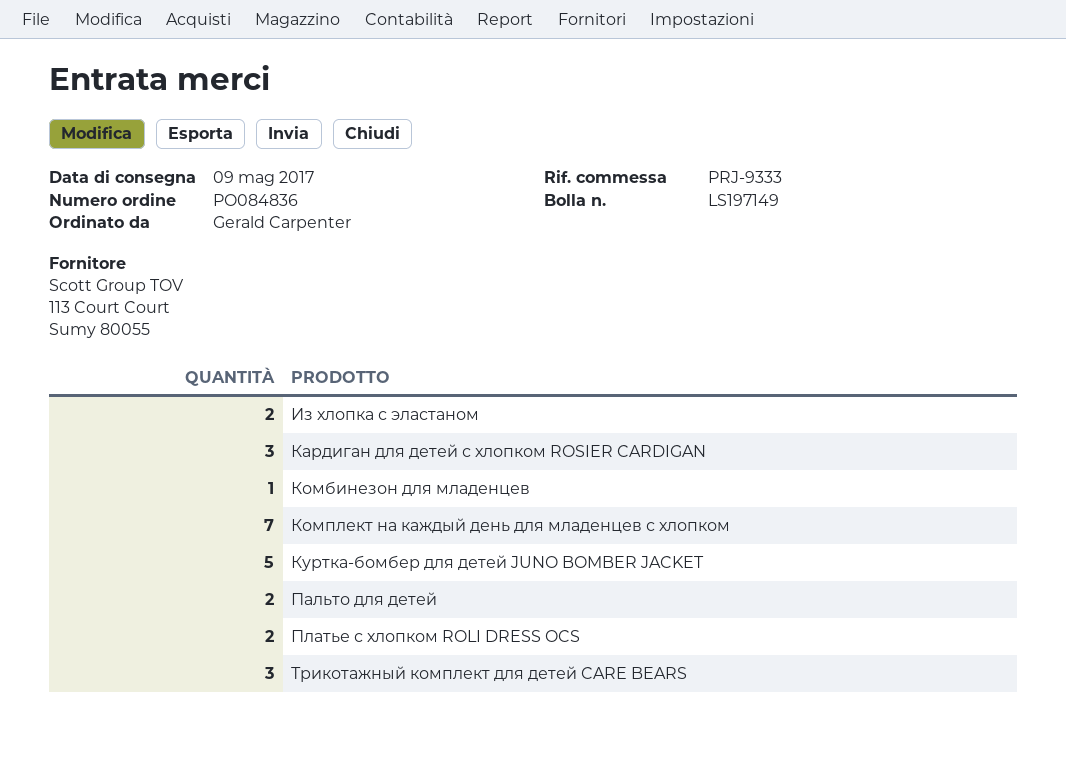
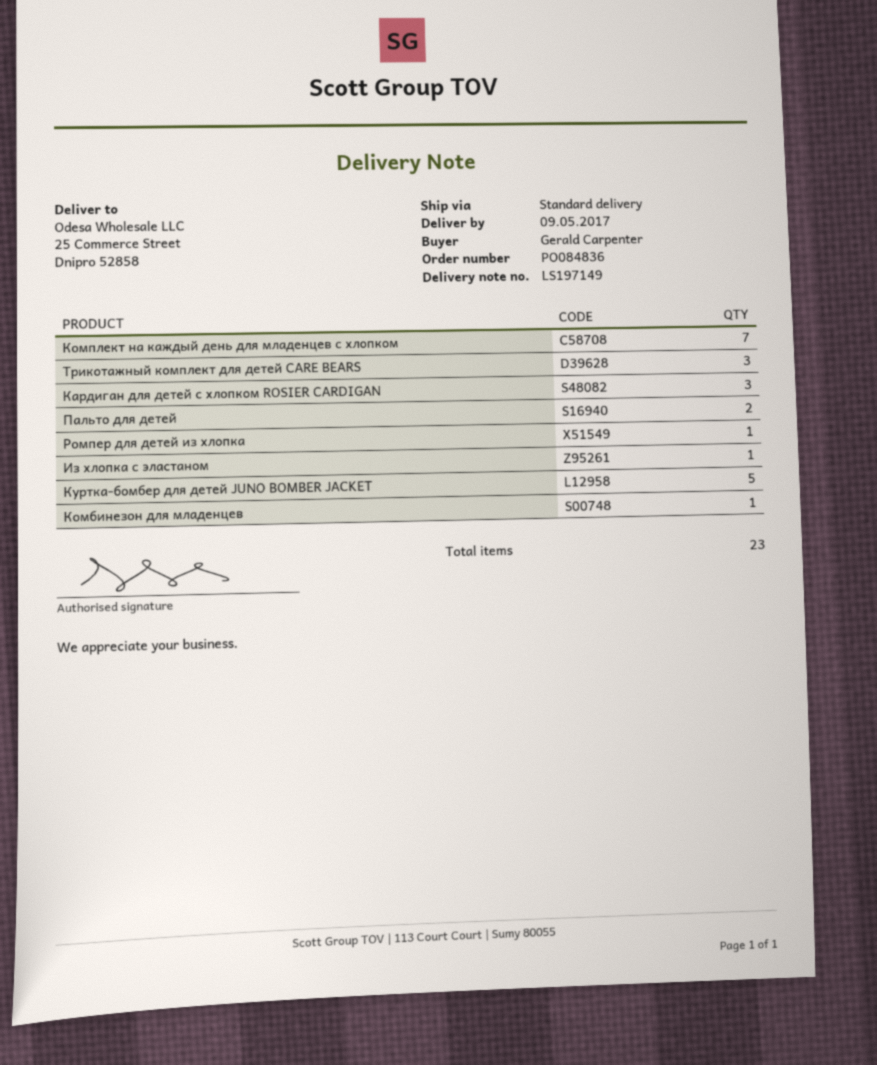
Из хлопка с эластаном: 2 -> 1
Платье с хлопком ROLI DRESS OCS: 2 -> none
Ромпер для детей из хлопка: none -> 1

